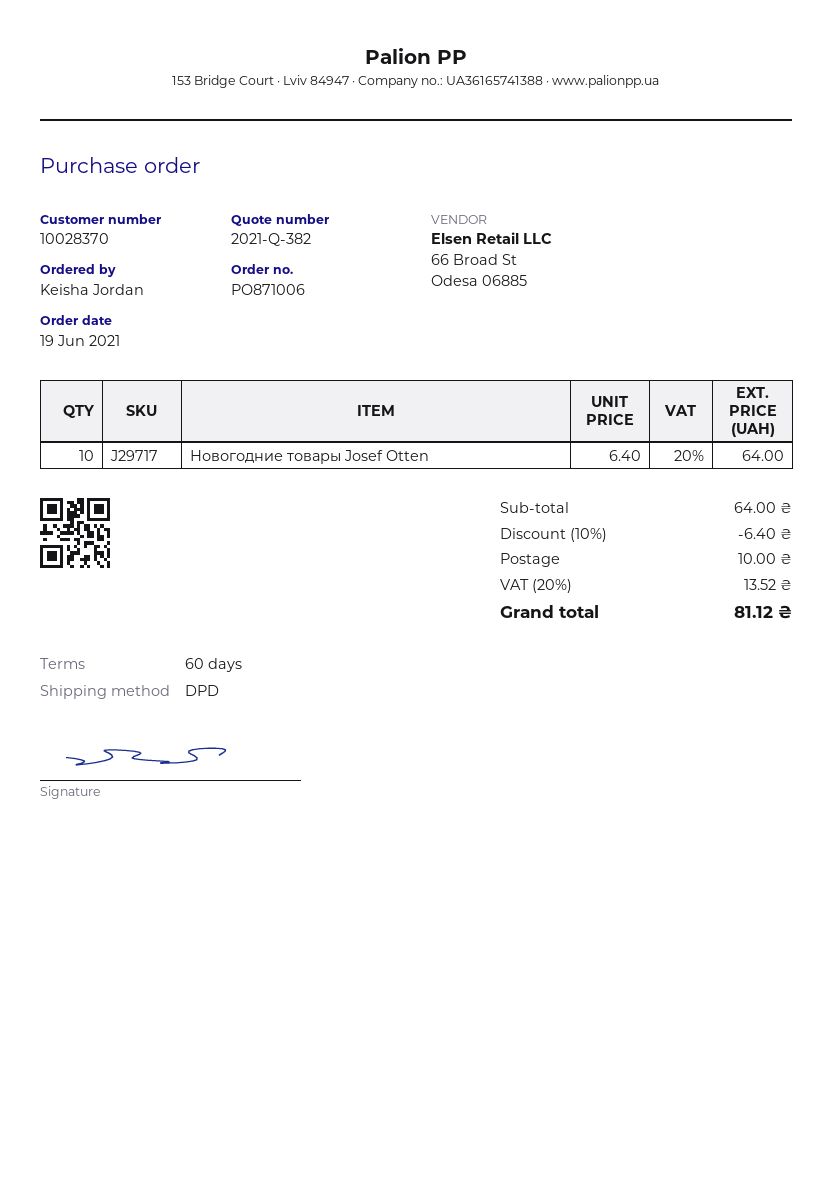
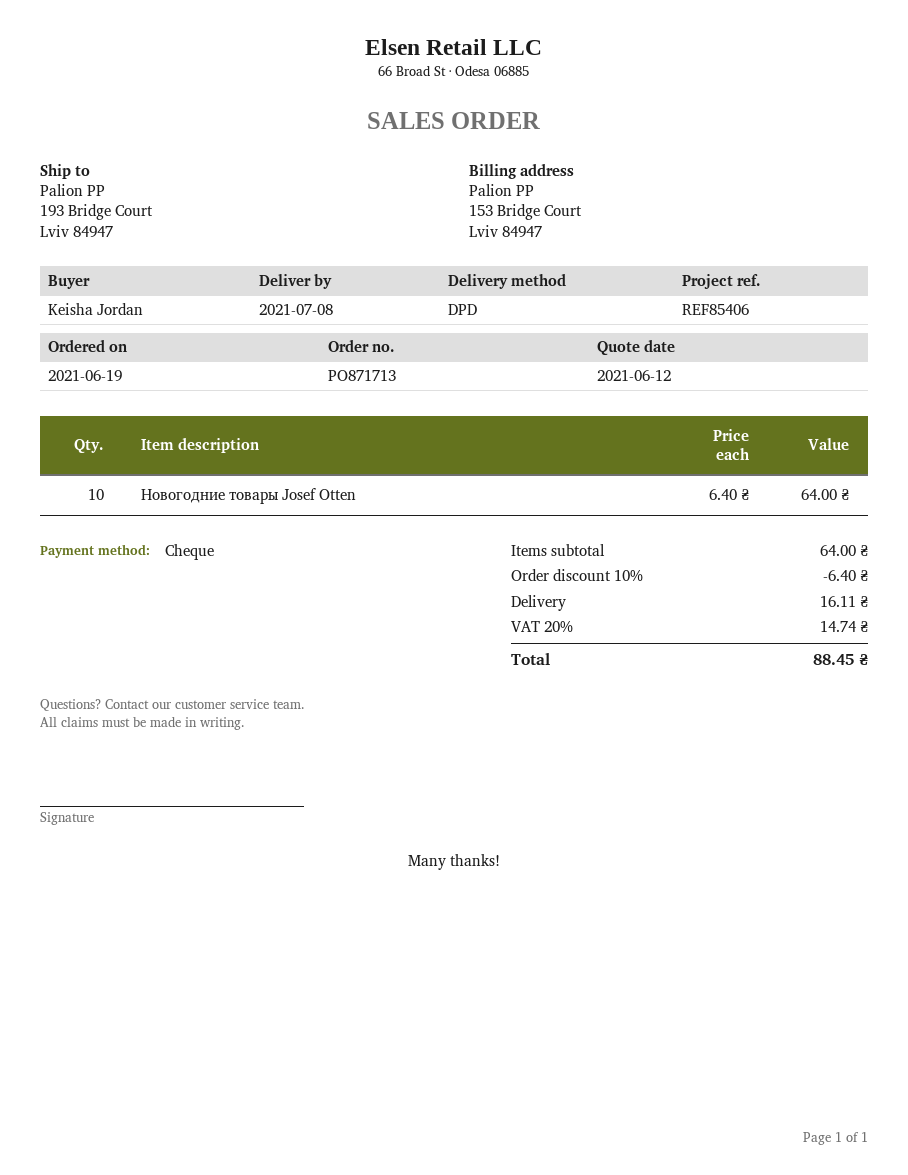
order number: PO871006 -> PO871713
shipping: 10.00 -> 16.11
tax: 20% = 13.52 -> 20% = 14.74
total: 81.12 -> 88.45

